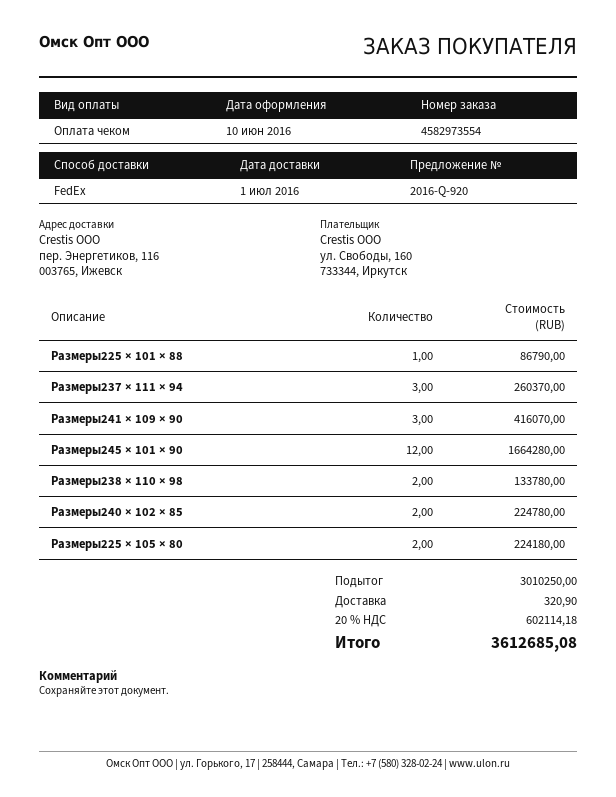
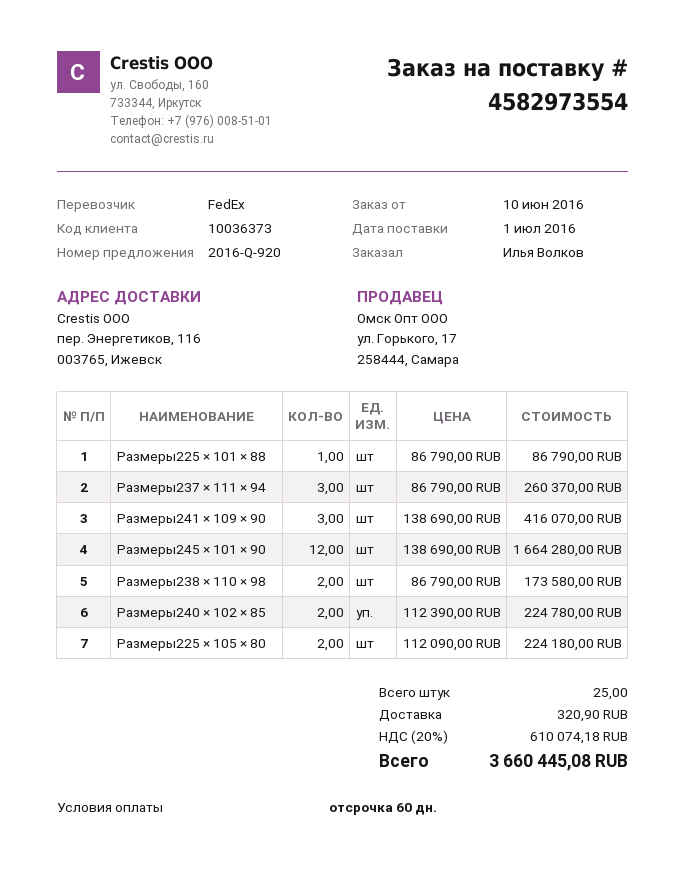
Размеры238 × 110 × 98: 2 for 133780.00 -> 2 for 173580.00
tax: 20% = 602114.18 -> 20% = 610074.18
total: 3612685.08 -> 3660445.08

